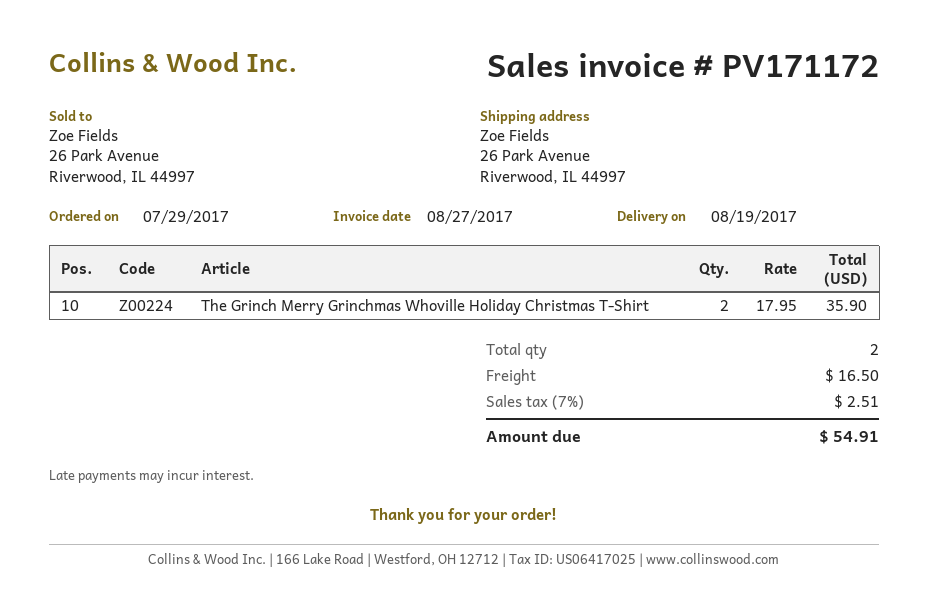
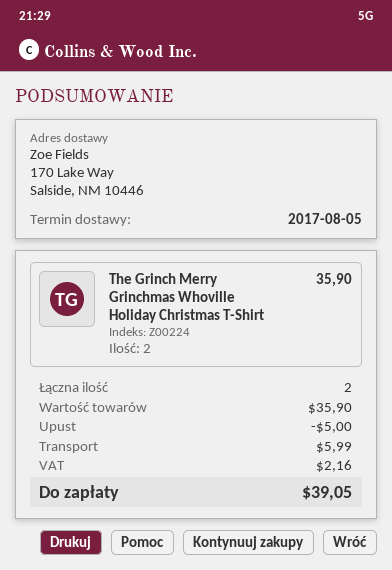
delivery date: 2017-08-19 -> 2017-08-05
ship to: 26 Park Avenue, Riverwood, IL 44997 -> 170 Lake Way, Salside, NM 10446
discount: none -> 5.00
shipping: 16.50 -> 5.99
tax: 2.51 -> 2.16
total: 54.91 -> 39.05

